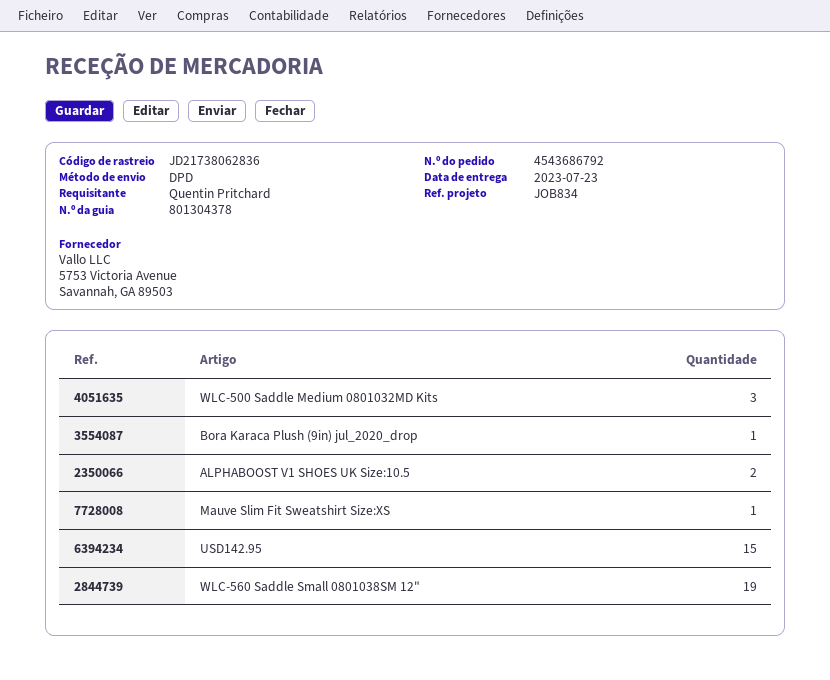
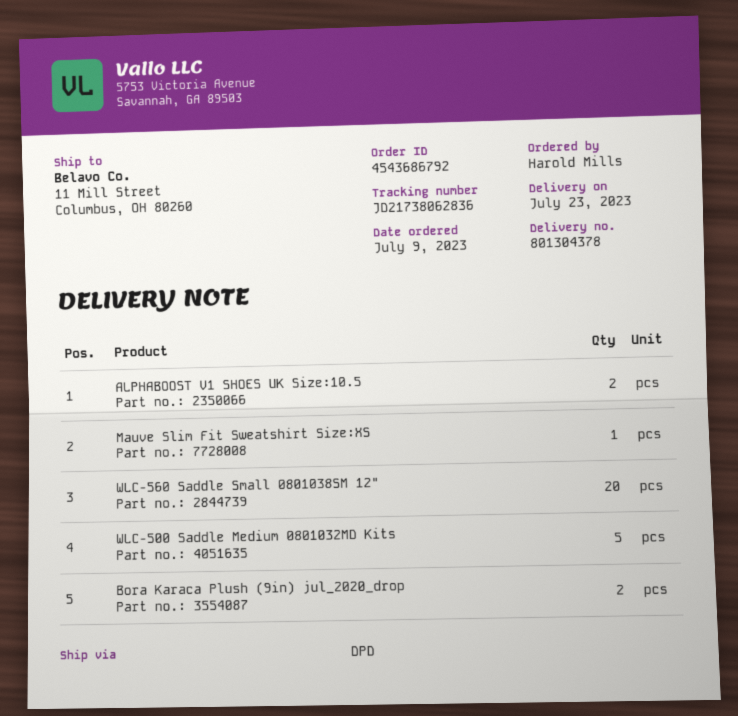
ordered by: Quentin Pritchard -> Harold Mills
WLC-500 Saddle Medium 0801032MD Kits: 3 -> 5
Bora Karaca Plush (9in) jul_2020_drop: 1 -> 2
USD142.95: 15 -> none
WLC-560 Saddle Small 0801038SM 12": 19 -> 20

